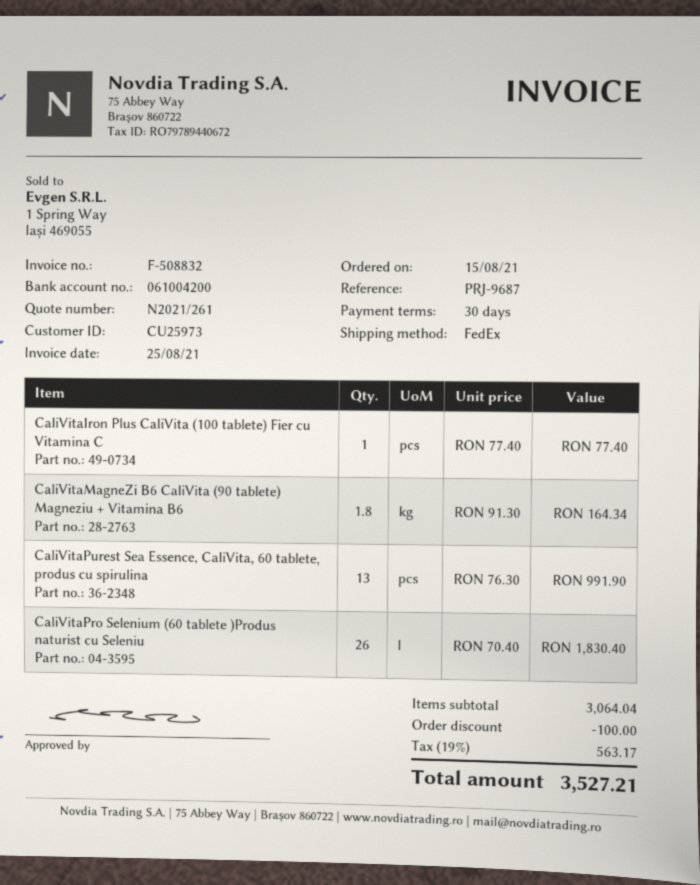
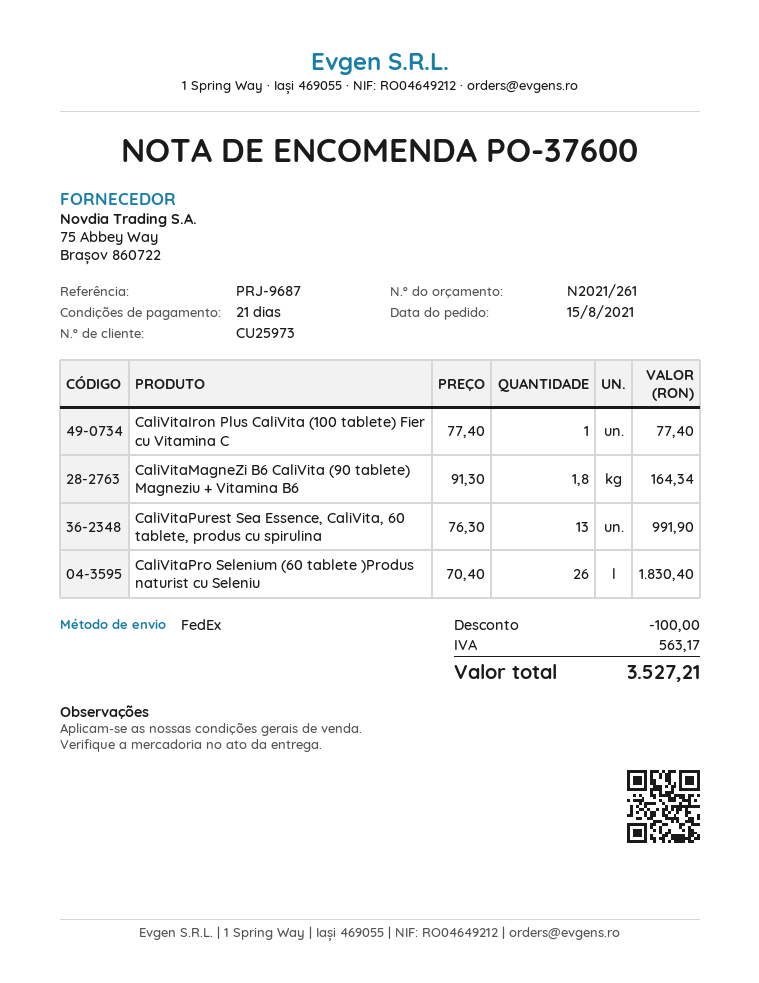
payment terms: 30 days -> 21 days

